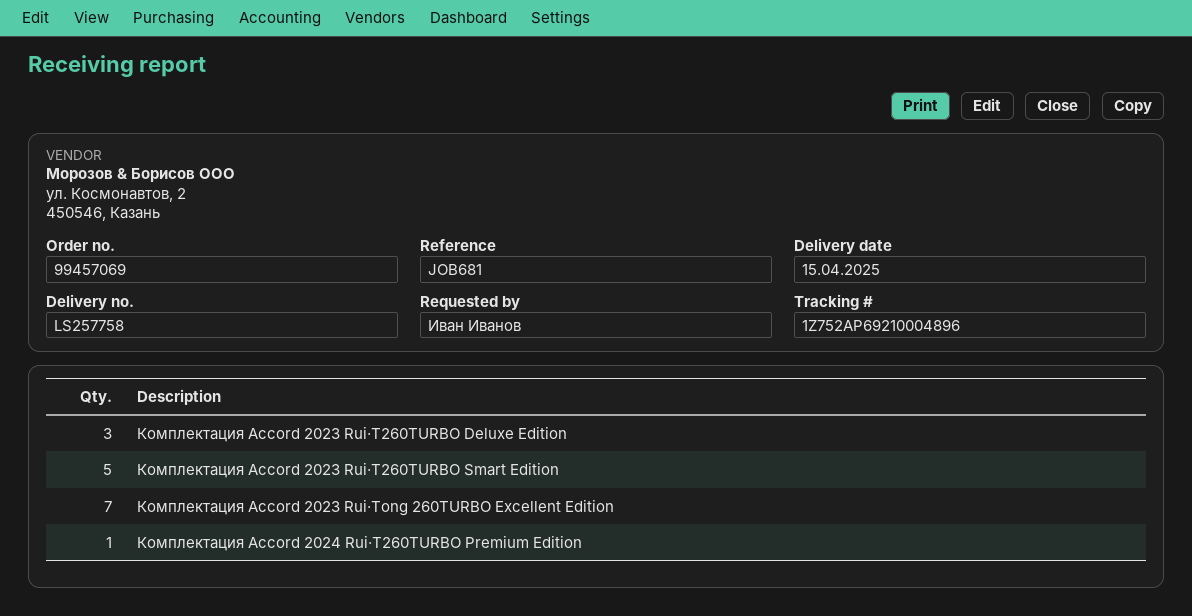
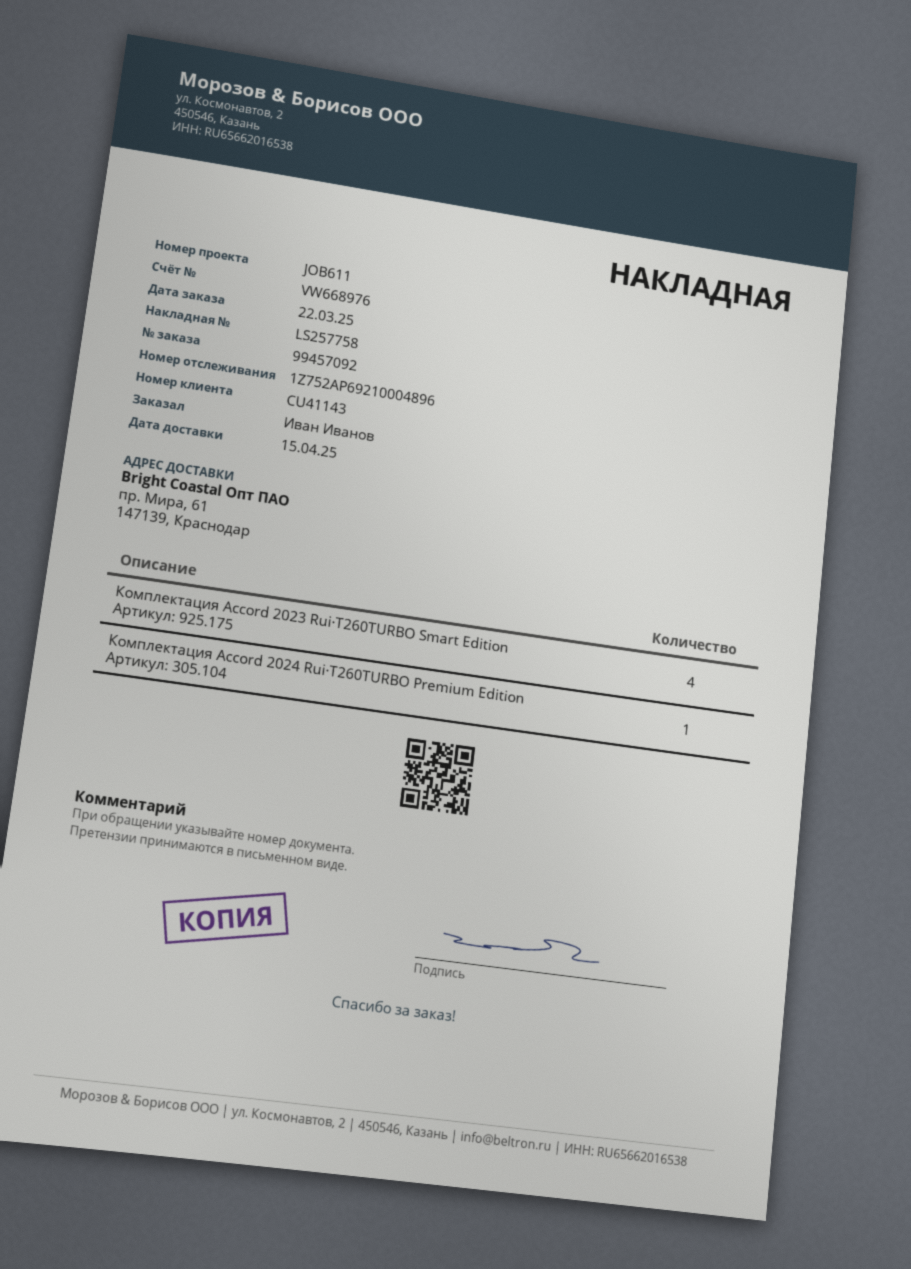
order number: 99457069 -> 99457092
reference: JOB681 -> JOB611
Комплектация Accord 2023 Rui·T260TURBO Deluxe Edition: 3 -> none
Комплектация Accord 2023 Rui·T260TURBO Smart Edition: 5 -> 4
Комплектация Accord 2023 Rui·Tong 260TURBO Excellent Edition: 7 -> none

